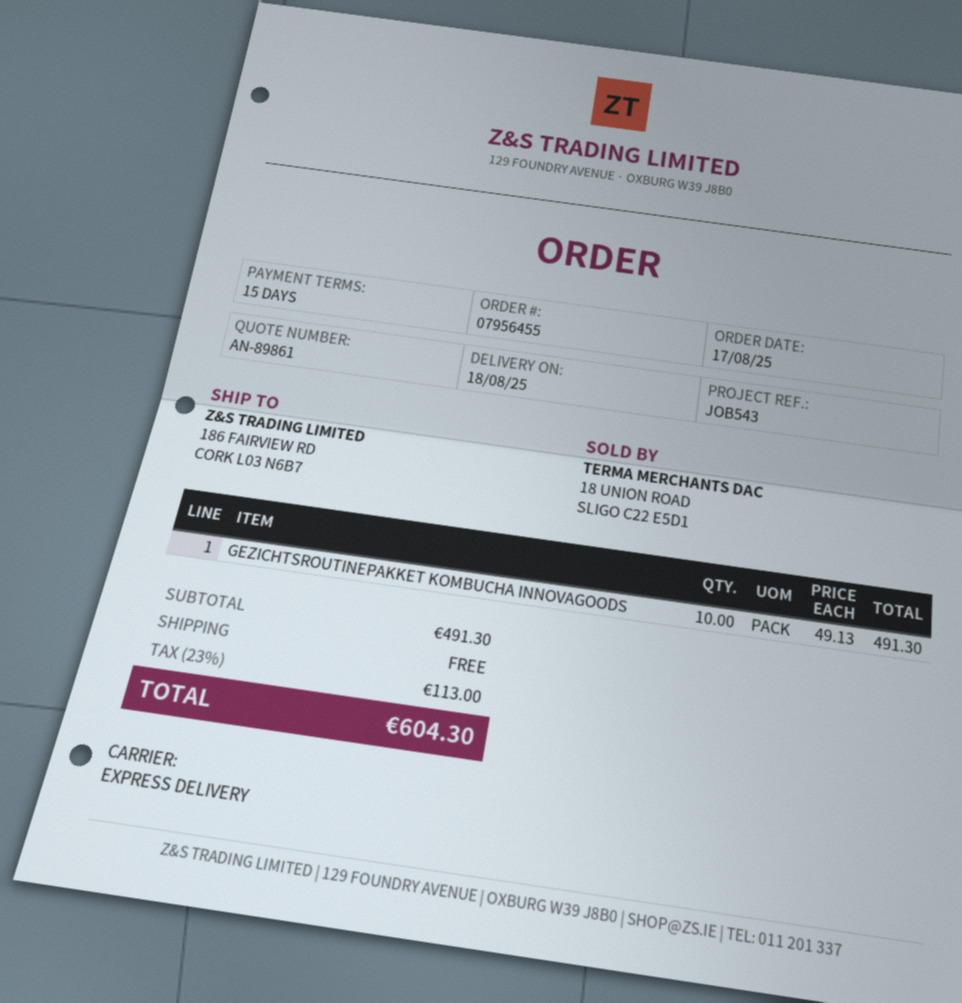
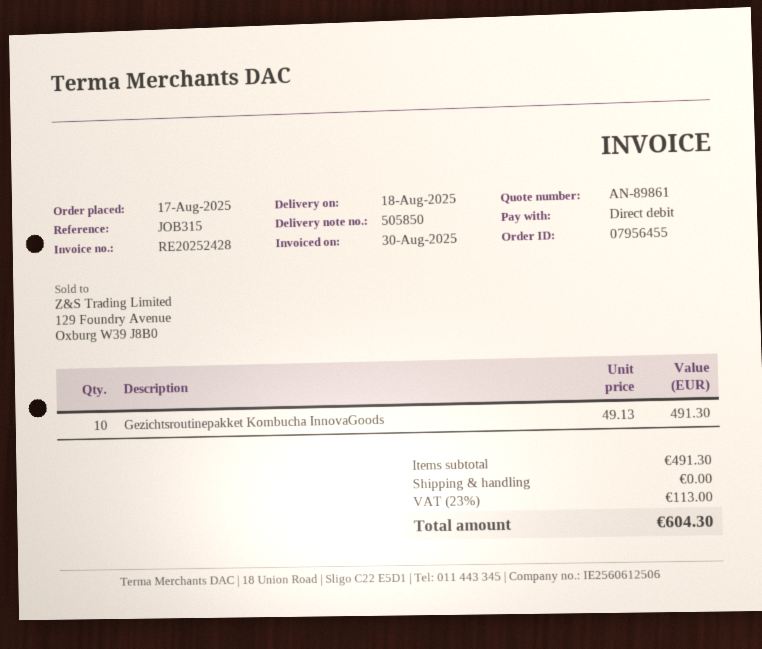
reference: JOB543 -> JOB315

